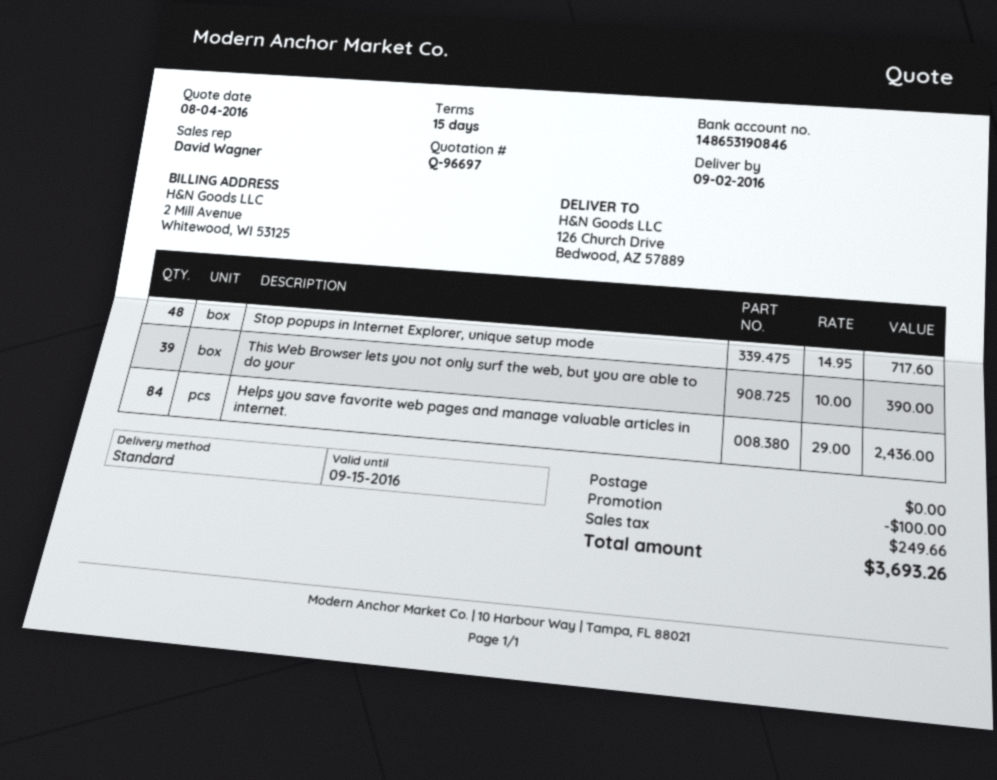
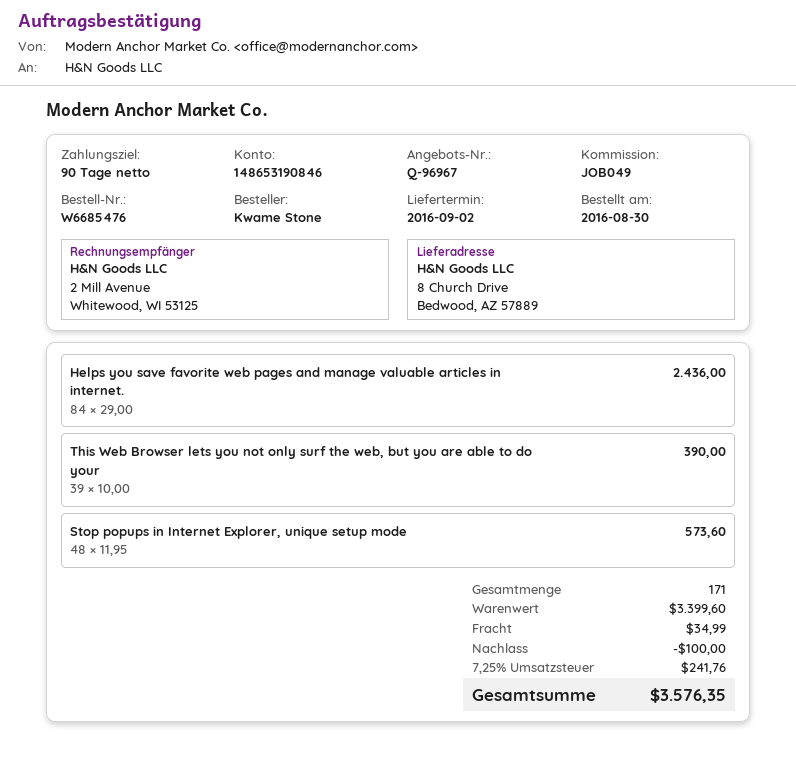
quote number: Q-96697 -> Q-96967
payment terms: 15 days -> 90 days
ship to: 126 Church Drive, Bedwood, AZ 57889 -> 8 Church Drive, Bedwood, AZ 57889
Stop popups in Internet Explorer, unique setup mode: 48 x 14.95 = 717.60 -> 48 x 11.95 = 573.60
shipping: 0.00 -> 34.99
tax: 249.66 -> 241.76
total: 3693.26 -> 3576.35

